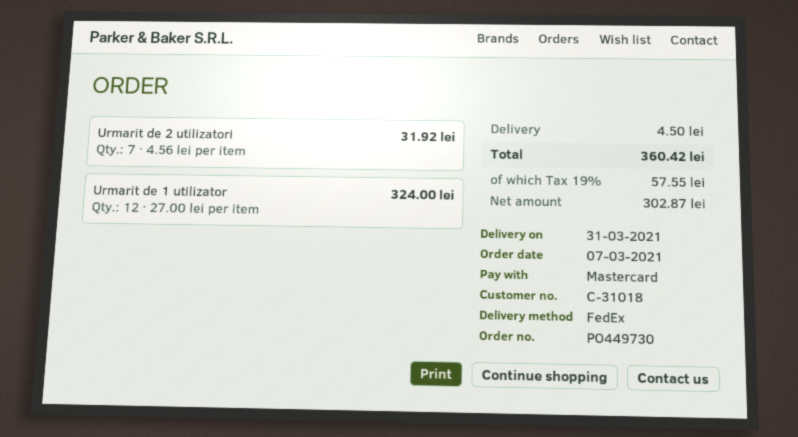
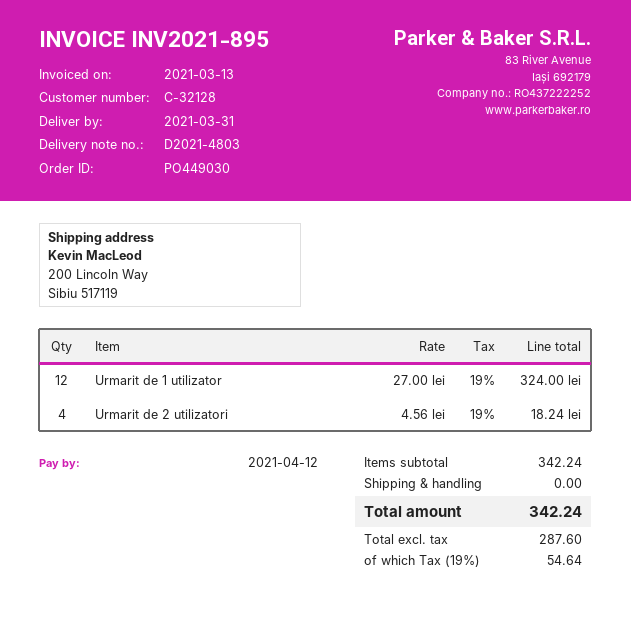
order number: PO449730 -> PO449030
customer number: C-31018 -> C-32128
Urmarit de 2 utilizatori: 7 x 4.56 = 31.92 -> 4 x 4.56 = 18.24
shipping: 4.50 -> 0.00
net: 302.87 -> 287.60
tax: 19% = 57.55 -> 19% = 54.64
total: 360.42 -> 342.24

